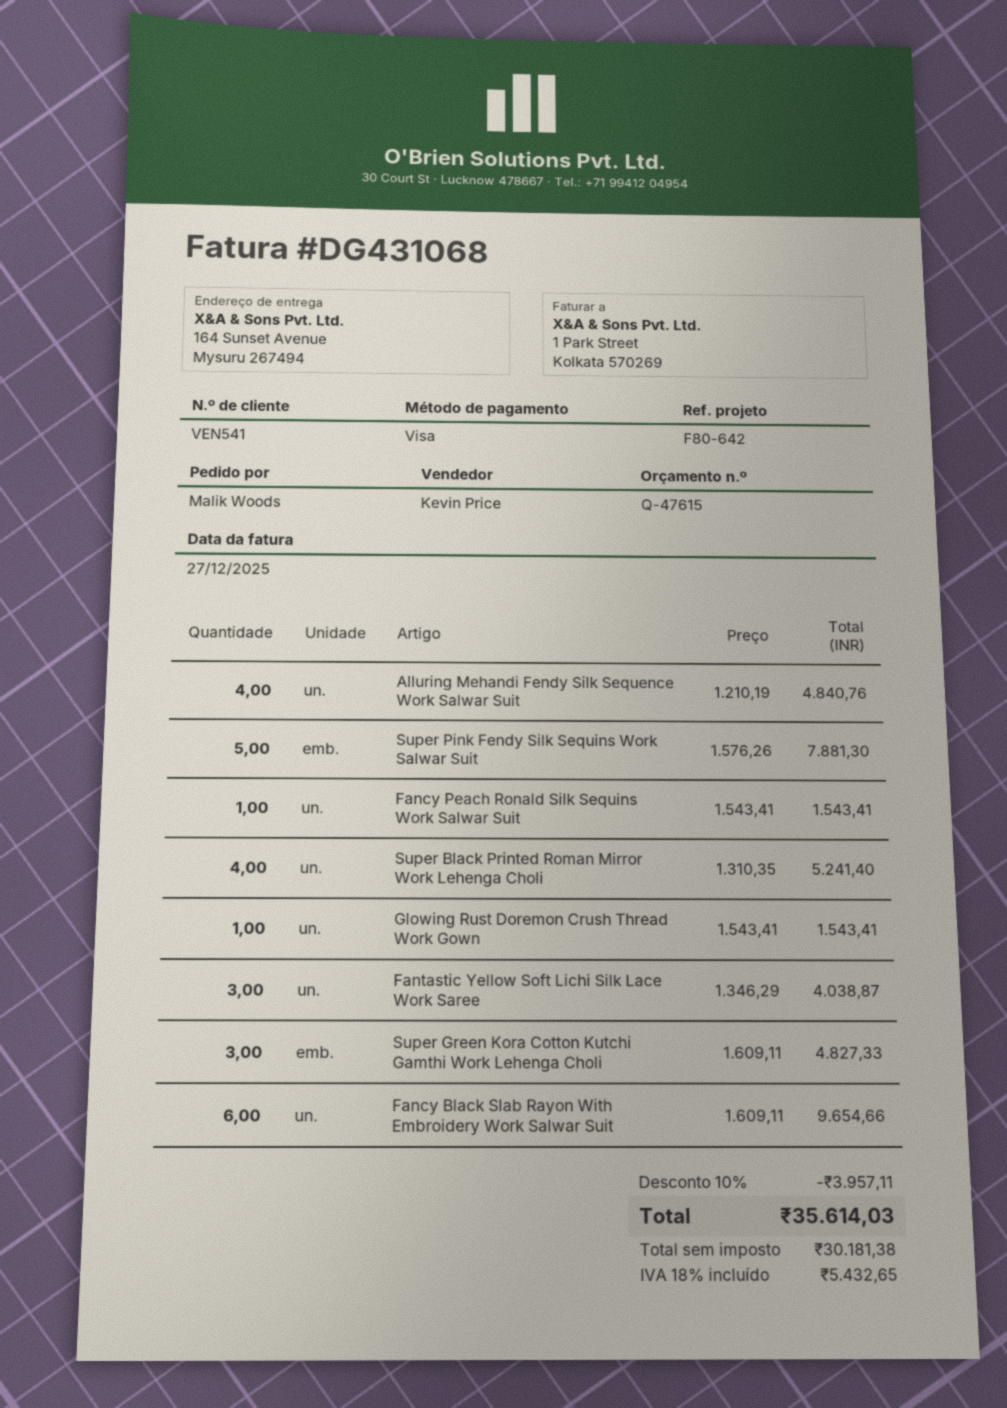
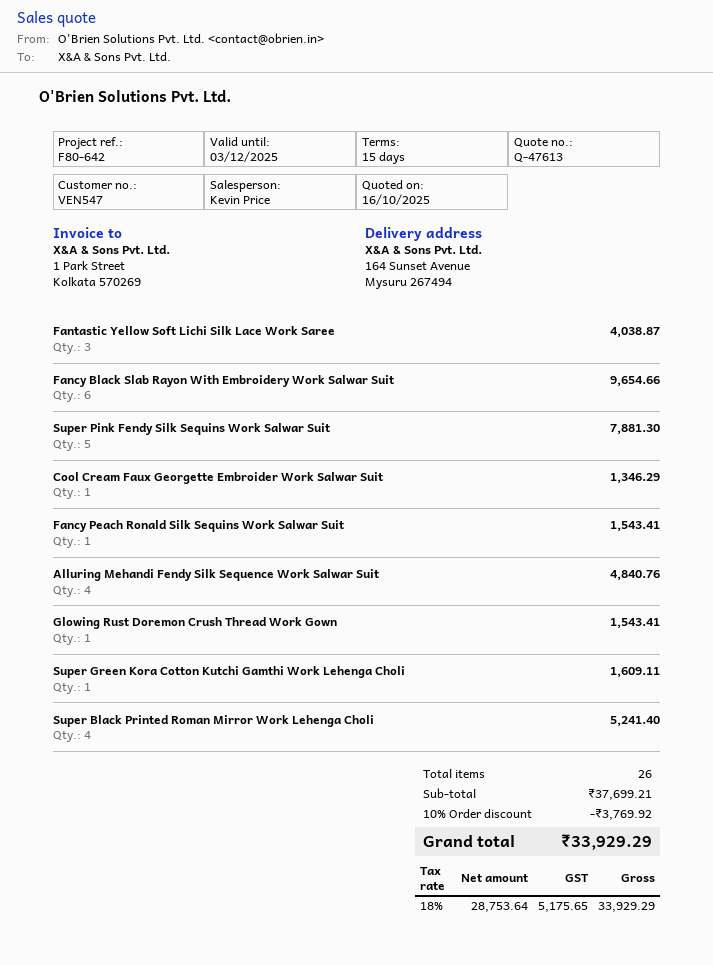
quote number: Q-47615 -> Q-47613
customer number: VEN541 -> VEN547
Super Green Kora Cotton Kutchi Gamthi Work Lehenga Choli: 3 for 4827.33 -> 1 for 1609.11
Cool Cream Faux Georgette Embroider Work Salwar Suit: none -> 1 for 1346.29
discount: 10% = 3957.11 -> 10% = 3769.92
net: 30181.38 -> 28753.64
tax: 18% = 5432.65 -> 18% = 5175.65
total: 35614.03 -> 33929.29

